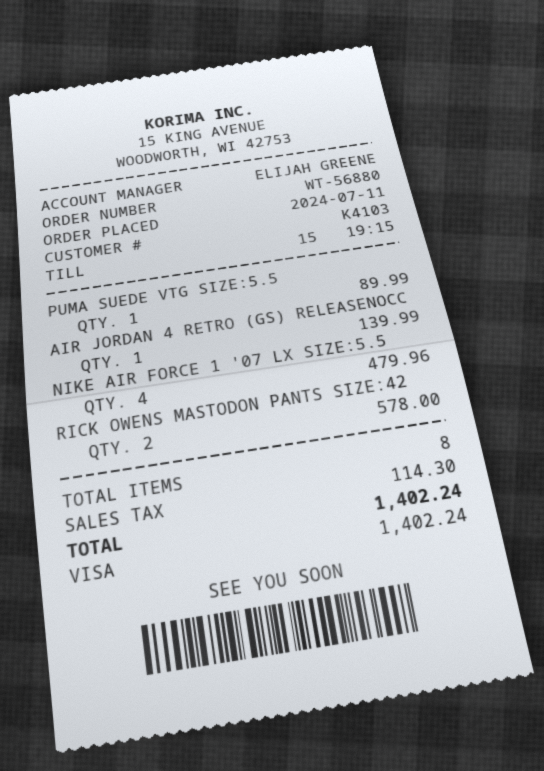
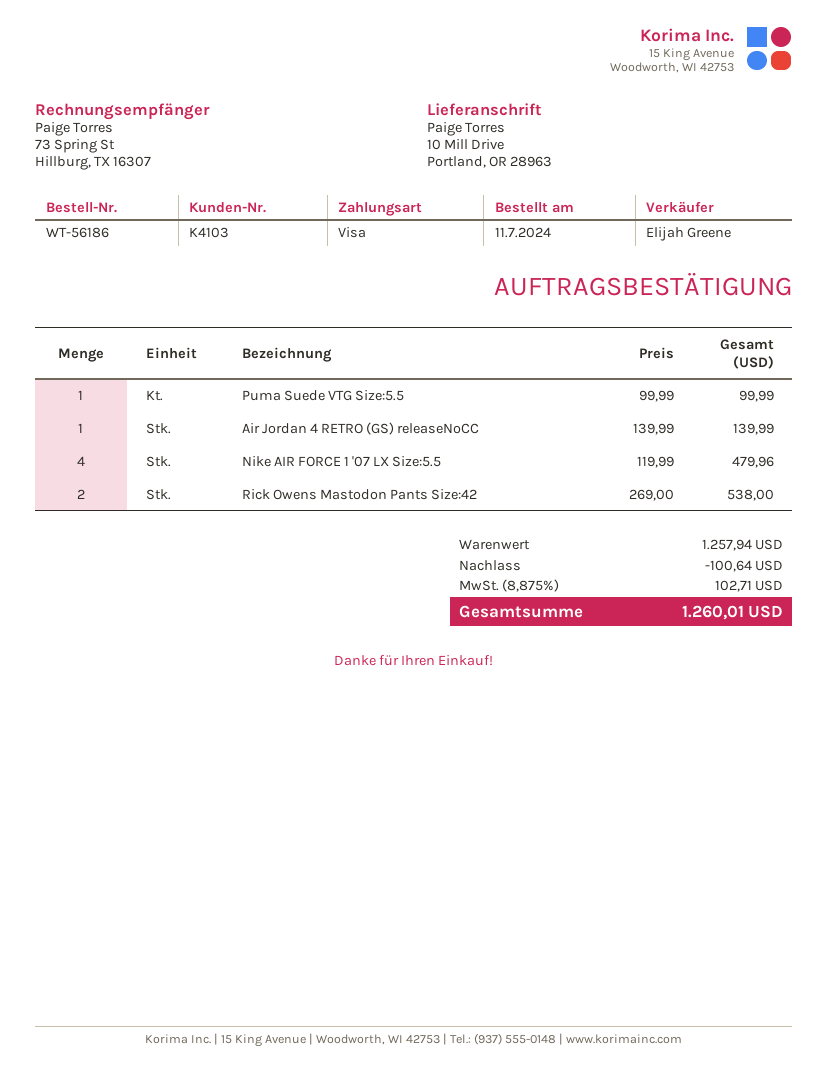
order number: WT-56880 -> WT-56186
PUMA SUEDE VTG SIZE:5.5: 1 for 89.99 -> 1 for 99.99
RICK OWENS MASTODON PANTS SIZE:42: 2 for 578.00 -> 2 for 538.00
discount: none -> 100.64
tax: 114.30 -> 102.71
total: 1402.24 -> 1260.01

